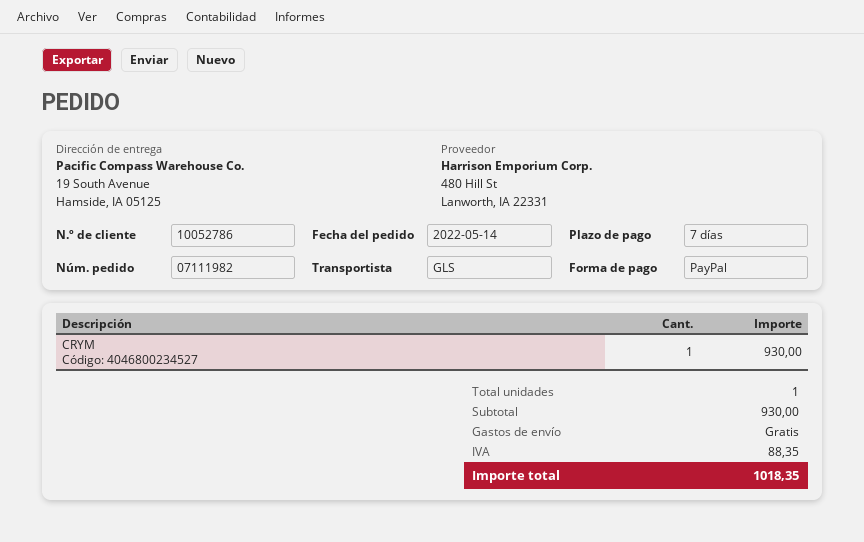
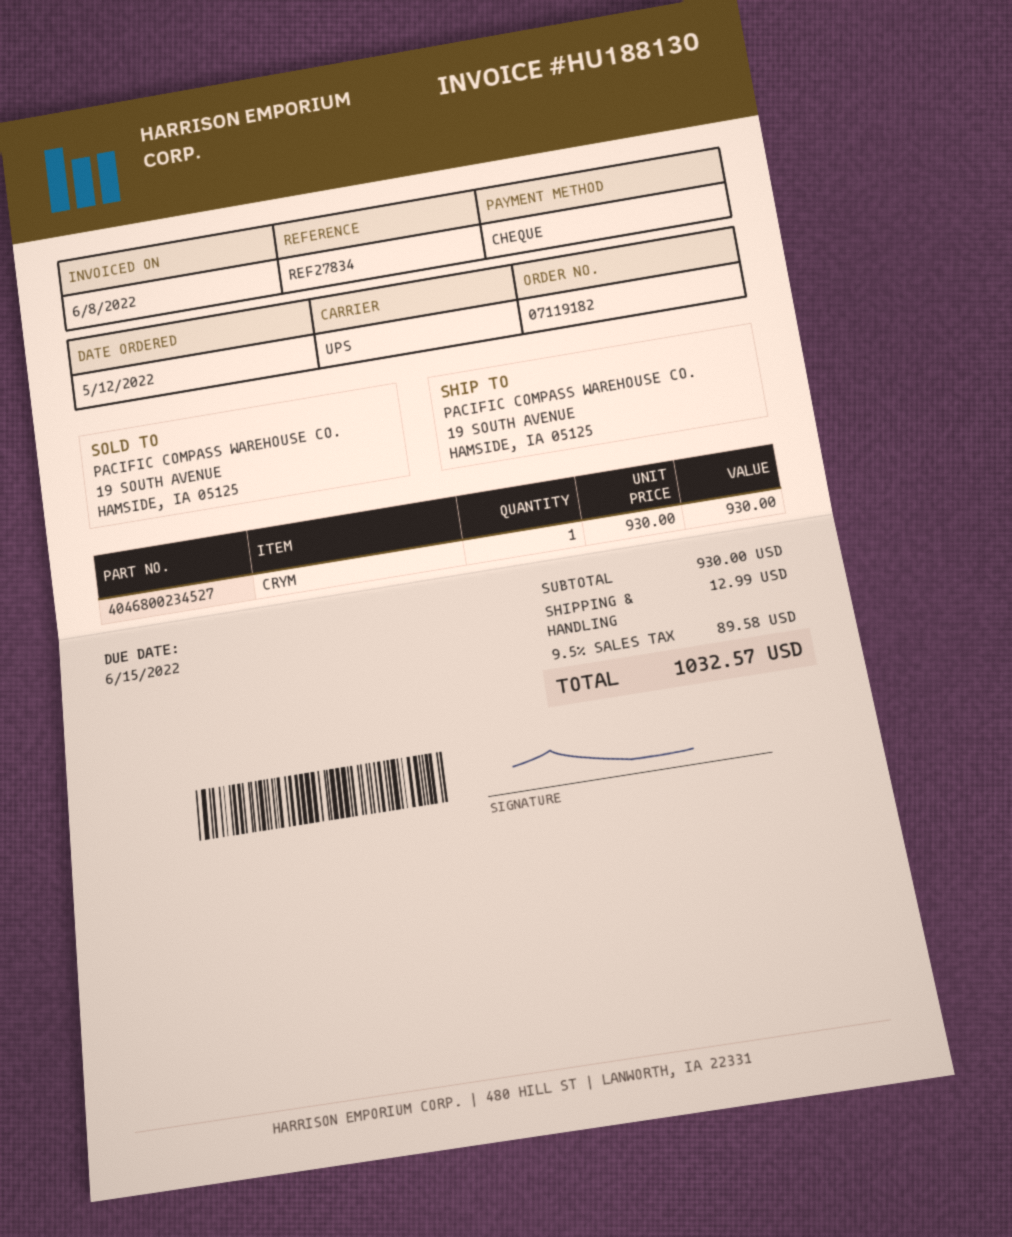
order number: 07111982 -> 07119182
order date: 2022-05-14 -> 2022-05-12
payment method: PayPal -> cheque
shipping method: GLS -> UPS
shipping: 0.00 -> 12.99
tax: 88.35 -> 89.58
total: 1018.35 -> 1032.57

